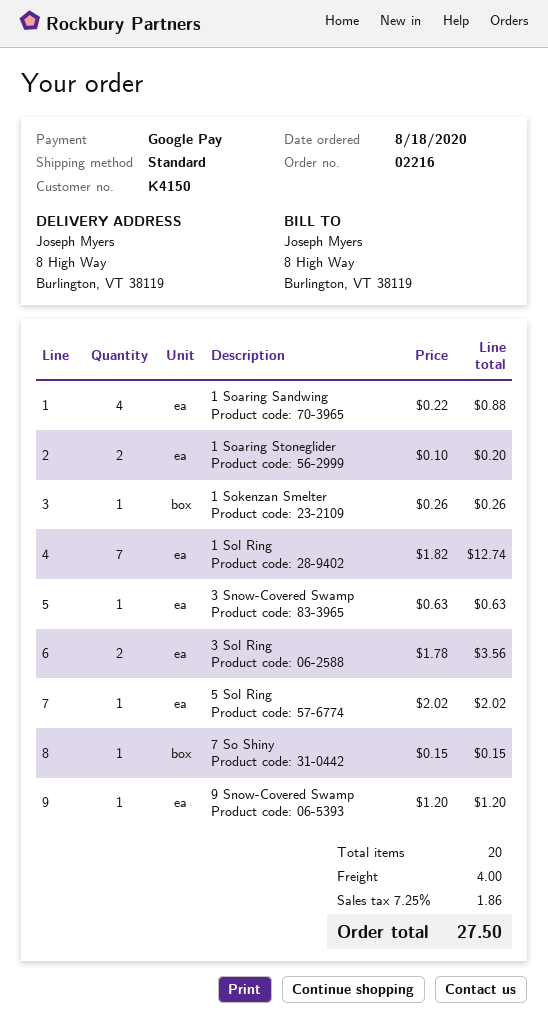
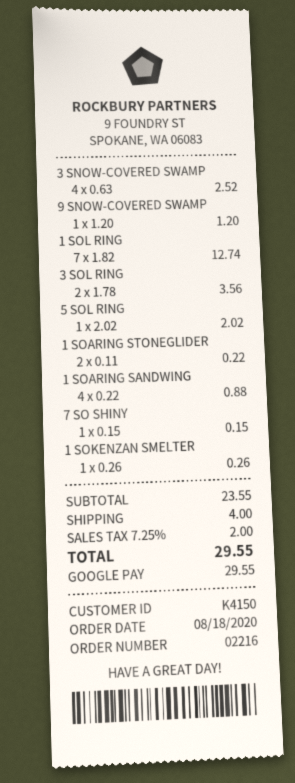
1 Soaring Stoneglider: 2 x 0.10 = 0.20 -> 2 x 0.11 = 0.22
3 Snow-Covered Swamp: 1 x 0.63 = 0.63 -> 4 x 0.63 = 2.52
tax: 7.25% = 1.86 -> 7.25% = 2.00
total: 27.50 -> 29.55

